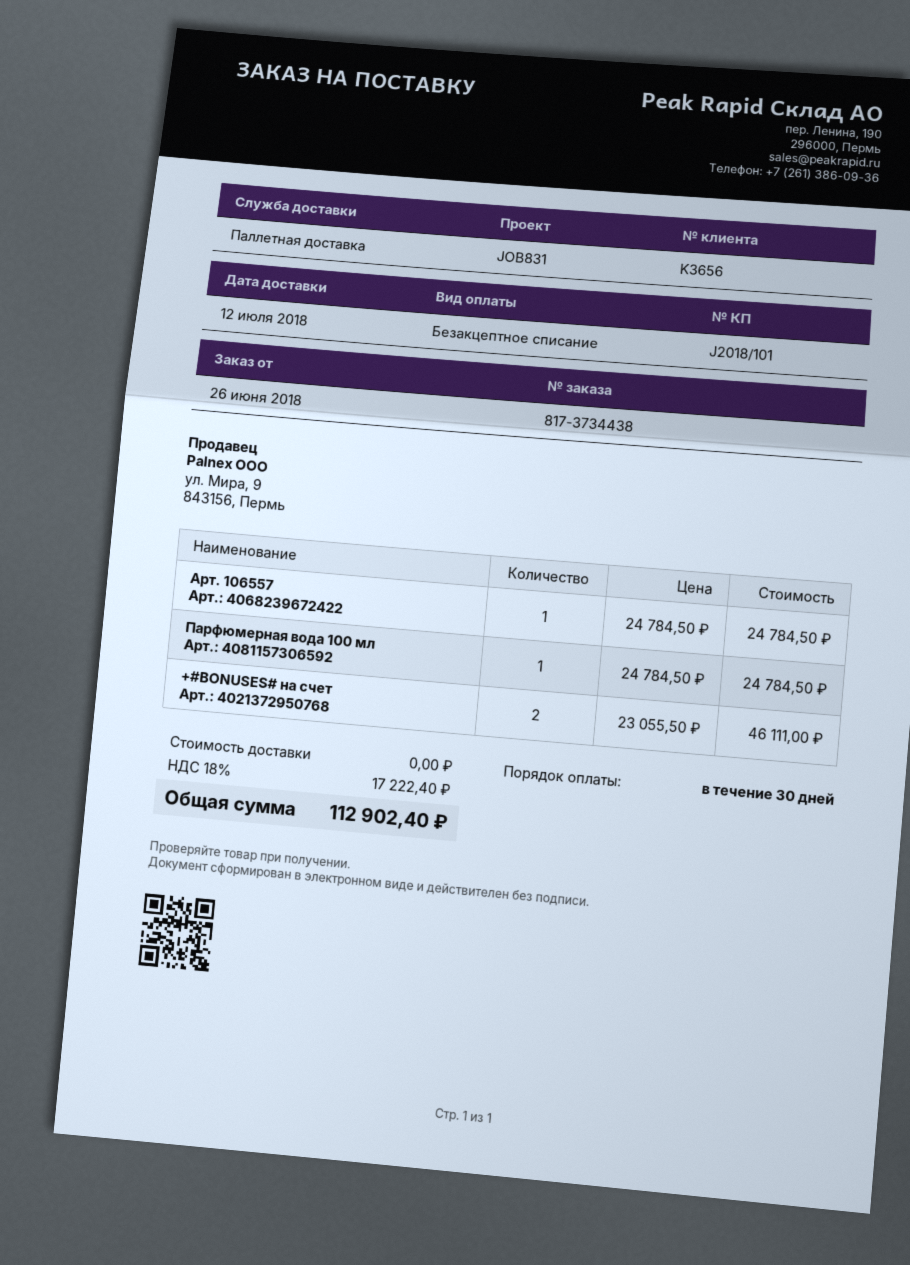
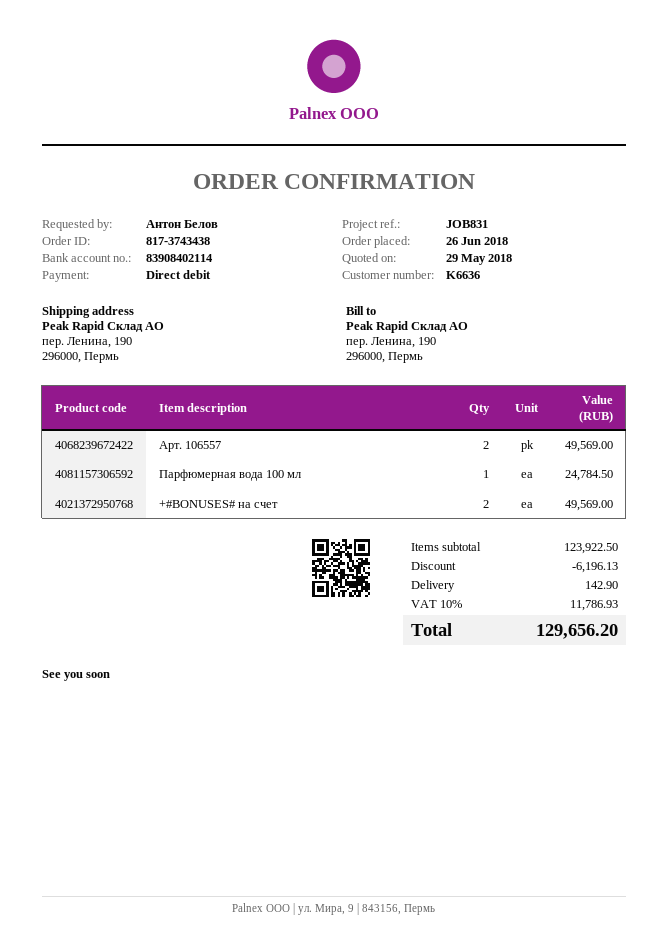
order number: 817-3734438 -> 817-3743438
customer number: K3656 -> K6636
Арт. 106557: 1 for 24784.50 -> 2 for 49569.00
+#BONUSES# на счет: 2 for 46111.00 -> 2 for 49569.00
discount: none -> 6196.13
shipping: 0.00 -> 142.90
tax: 18% = 17222.40 -> 10% = 11786.93
total: 112902.40 -> 129656.20

